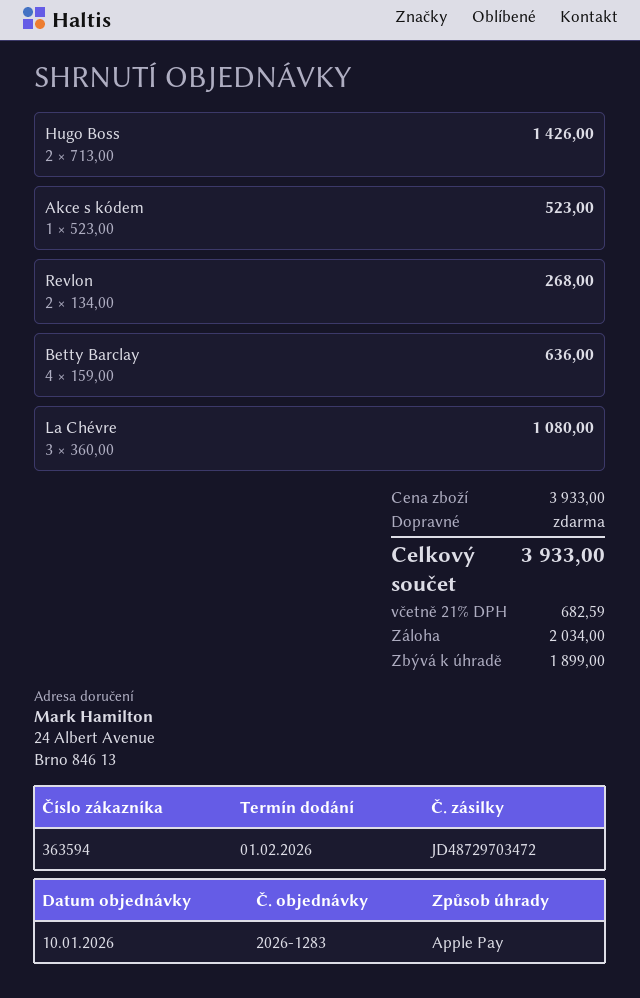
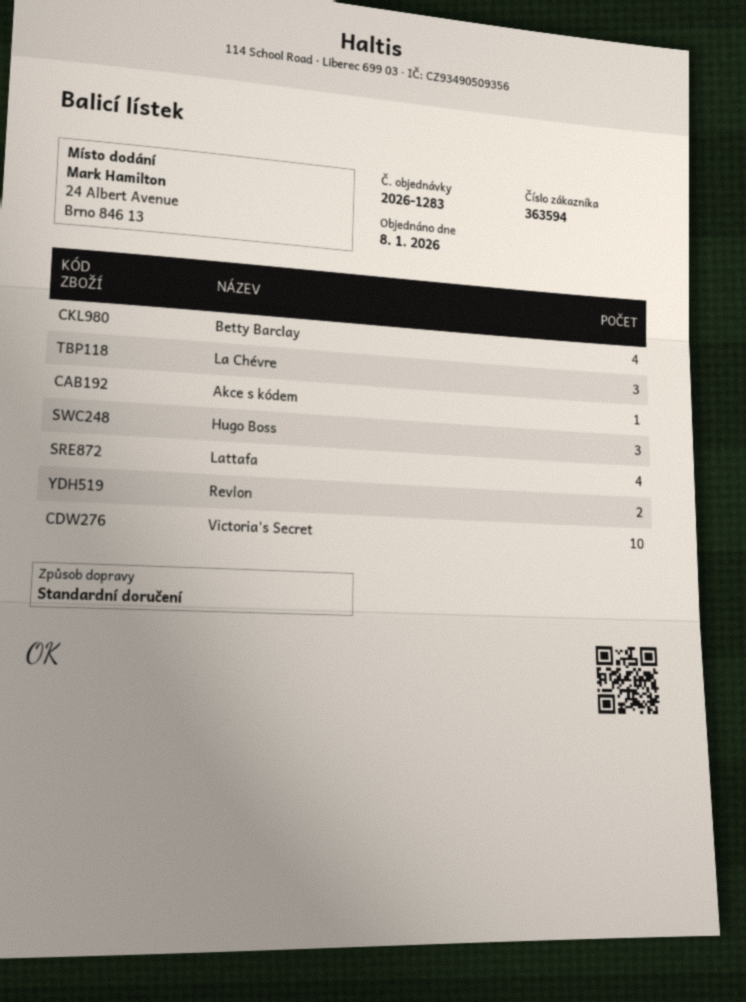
order date: 2026-01-10 -> 2026-01-08
Hugo Boss: 2 -> 3
Lattafa: none -> 4
Victoria's Secret: none -> 10

